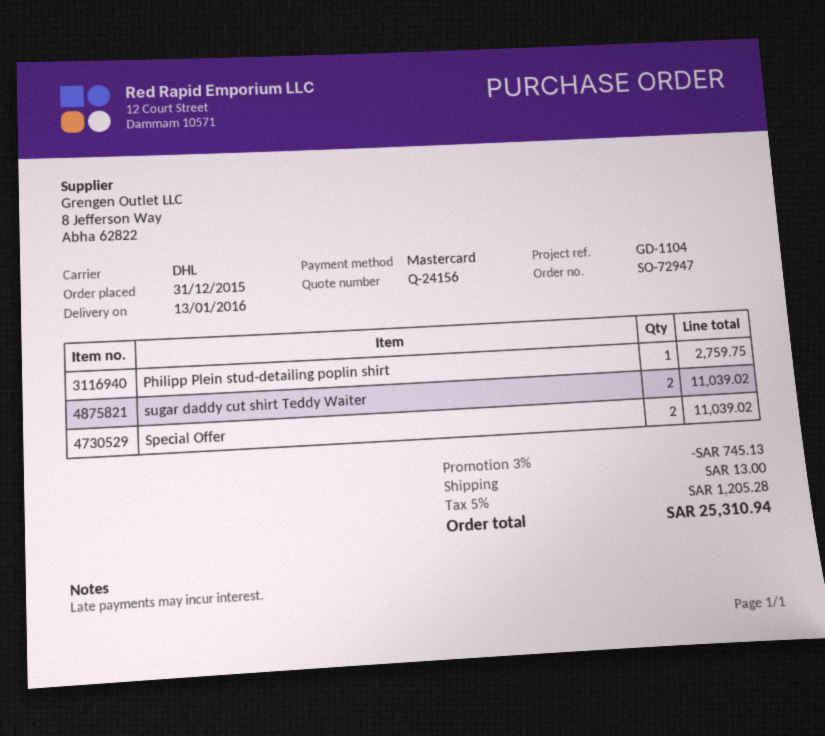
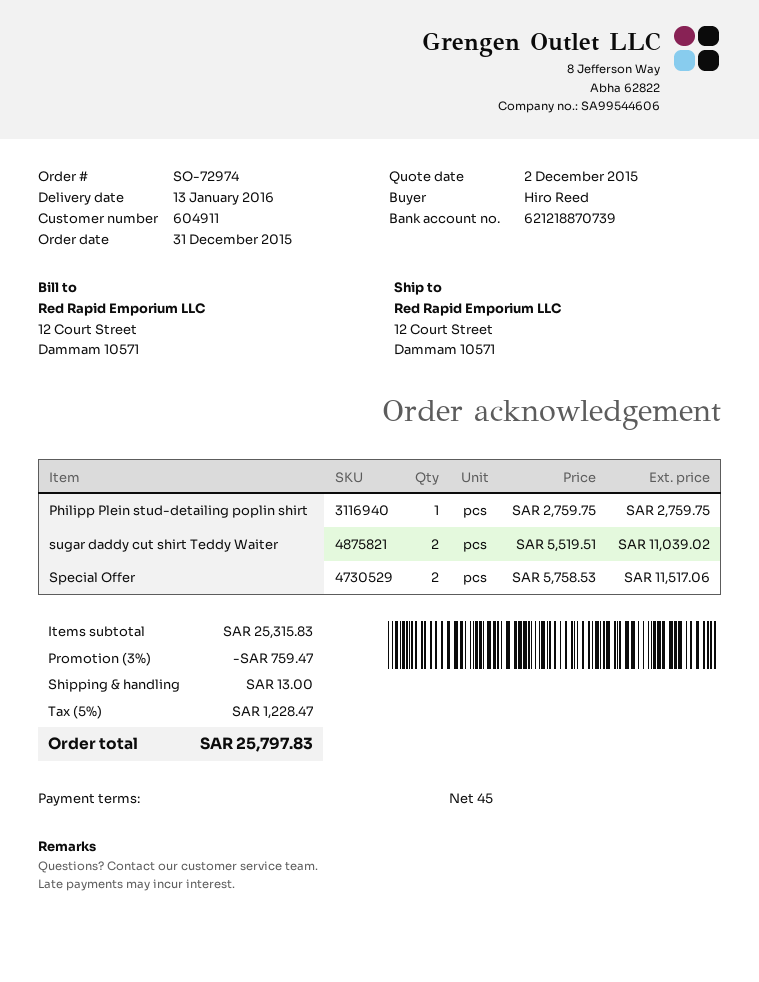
order number: SO-72947 -> SO-72974
Special Offer: 2 for 11039.02 -> 2 for 11517.06
discount: 3% = 745.13 -> 3% = 759.47
tax: 5% = 1205.28 -> 5% = 1228.47
total: 25310.94 -> 25797.83

